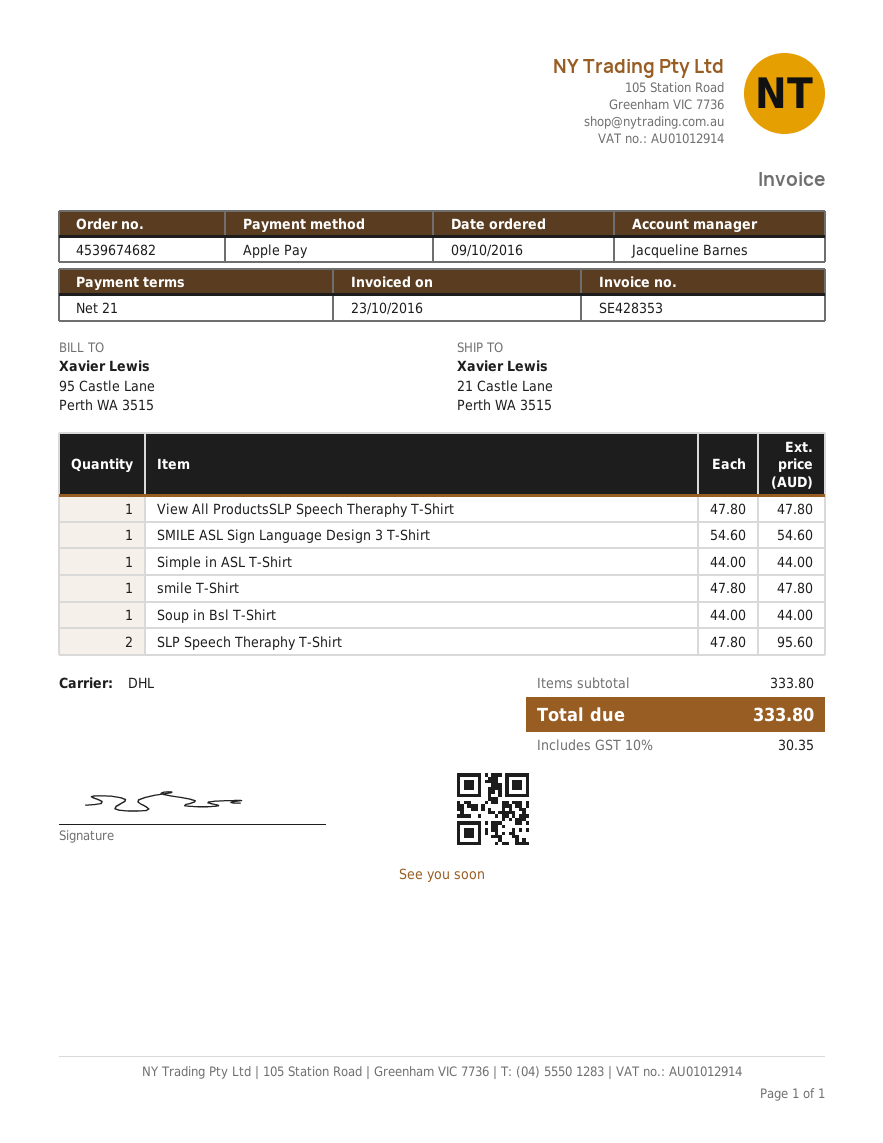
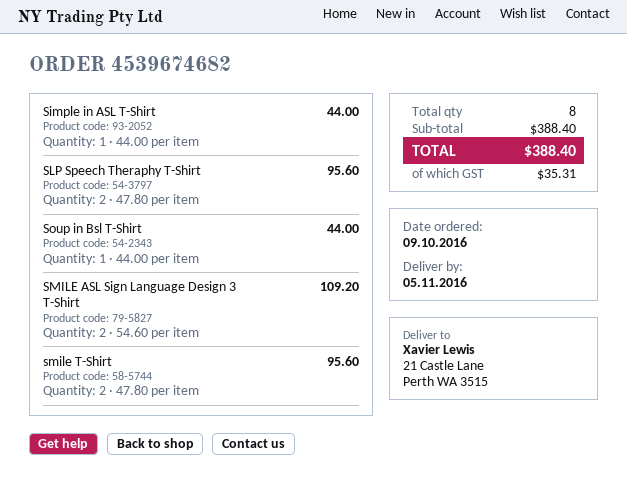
View All ProductsSLP Speech Theraphy T-Shirt: 1 x 47.80 = 47.80 -> none
SMILE ASL Sign Language Design 3 T-Shirt: 1 x 54.60 = 54.60 -> 2 x 54.60 = 109.20
smile T-Shirt: 1 x 47.80 = 47.80 -> 2 x 47.80 = 95.60
subtotal: 333.80 -> 388.40
tax: 30.35 -> 35.31
total: 333.80 -> 388.40

